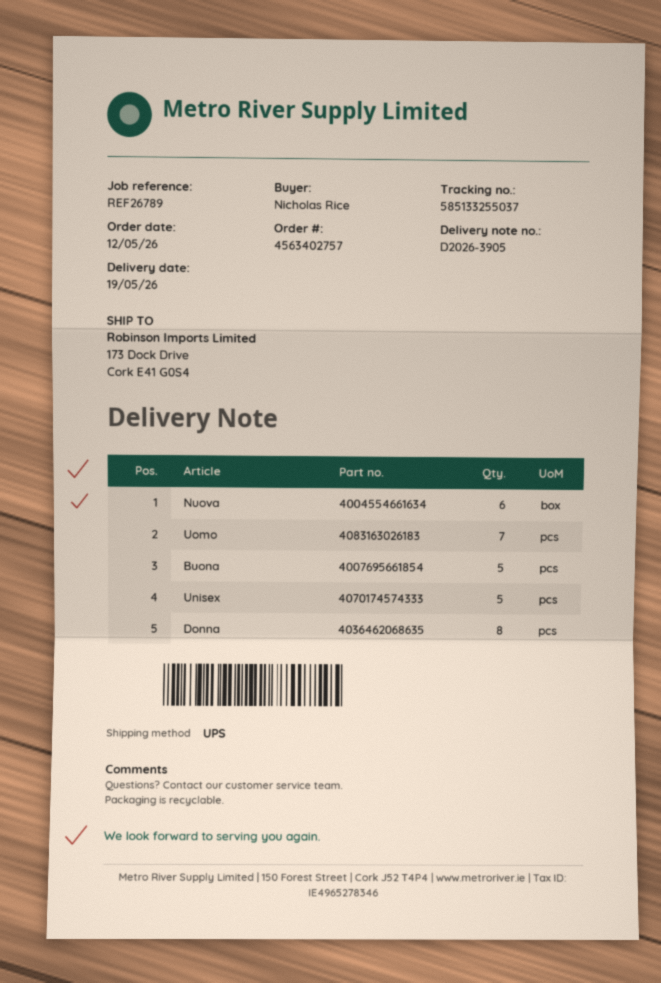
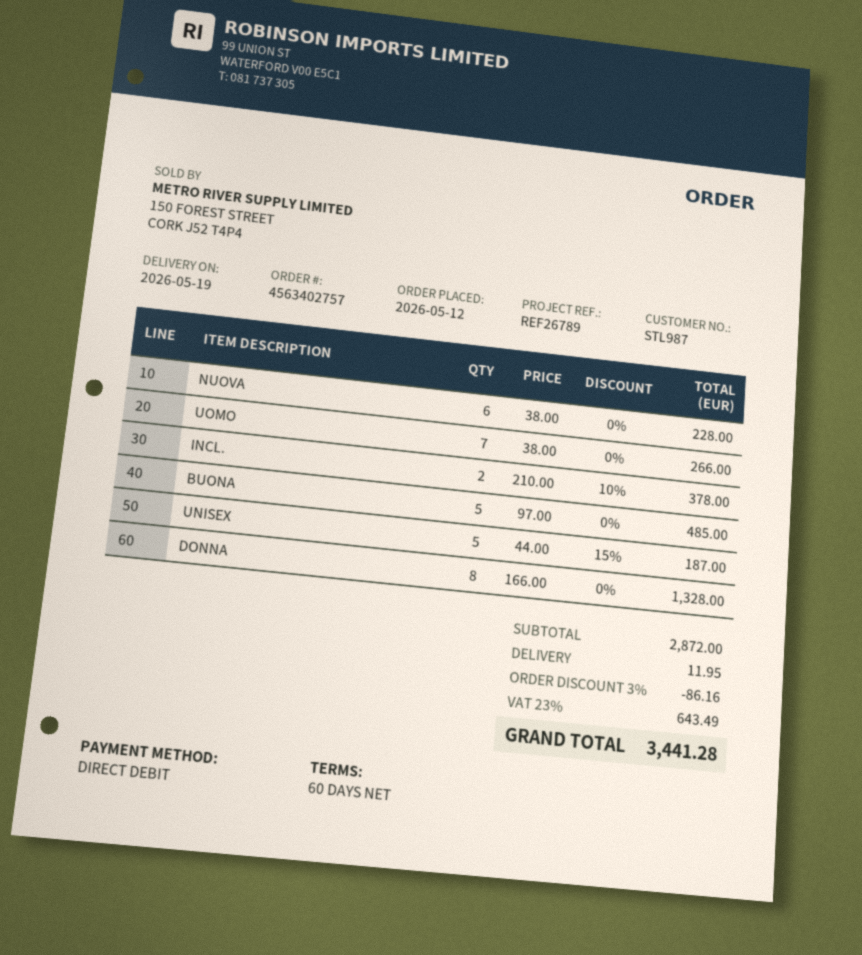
INCL.: none -> 2

